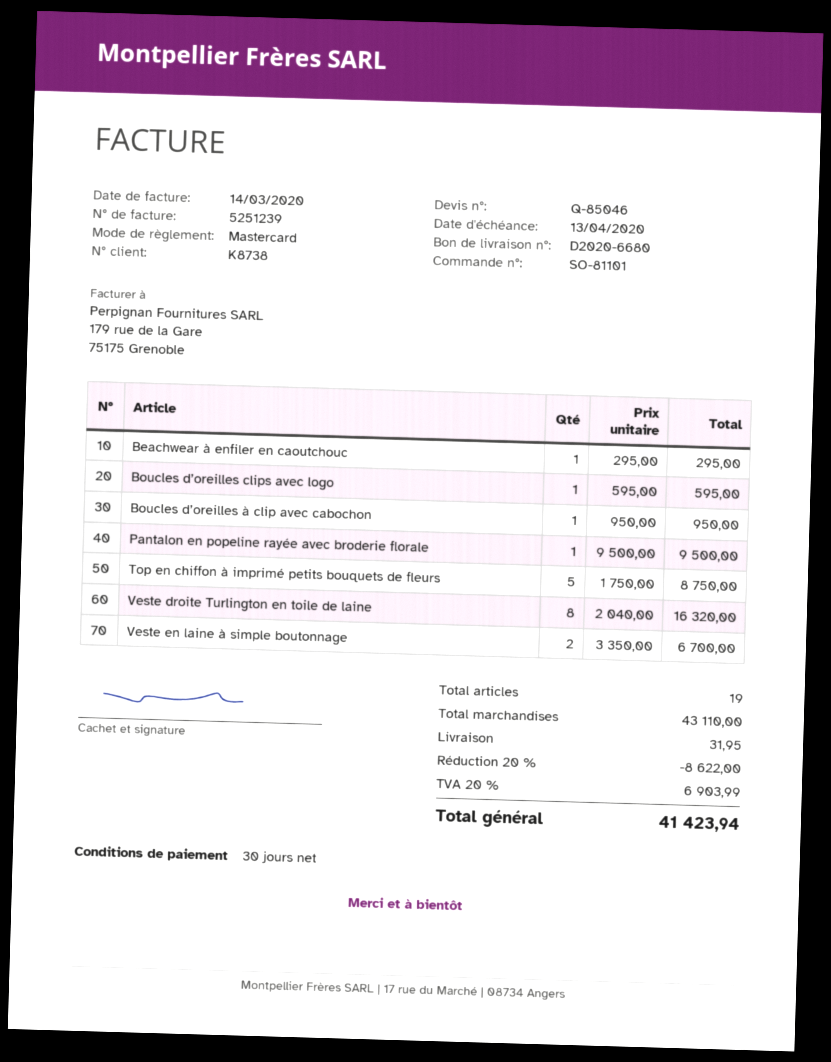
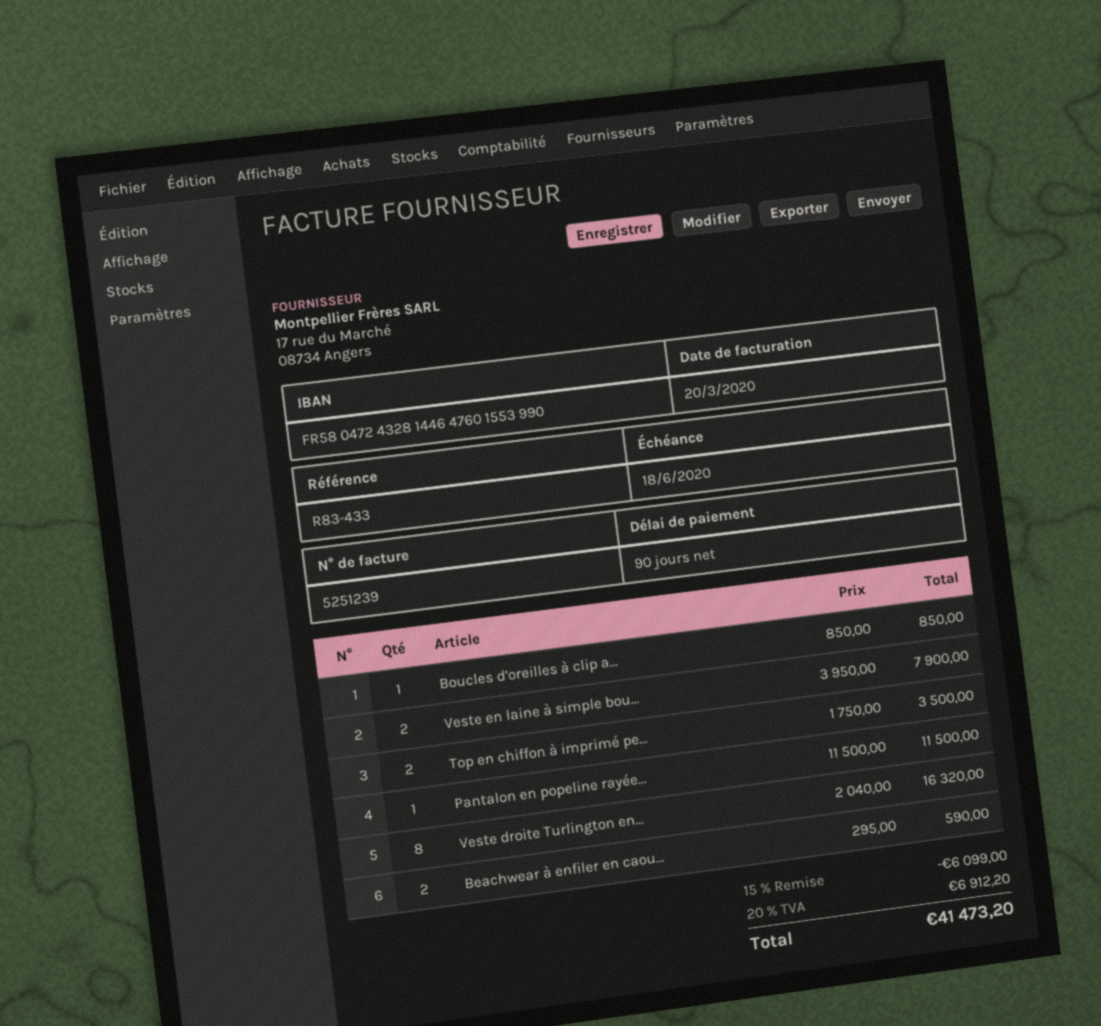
invoice date: 2020-03-14 -> 2020-03-20
payment terms: 30 days -> 90 days
due date: 2020-04-13 -> 2020-06-18
Beachwear à enfiler en caoutchouc: 1 x 295.00 = 295.00 -> 2 x 295.00 = 590.00
Boucles d’oreilles clips avec logo: 1 x 595.00 = 595.00 -> none
Boucles d’oreilles à clip avec cabochon: 1 x 950.00 = 950.00 -> 1 x 850.00 = 850.00
Pantalon en popeline rayée avec broderie florale: 1 x 9500.00 = 9500.00 -> 1 x 11500.00 = 11500.00
Top en chiffon à imprimé petits bouquets de fleurs: 5 x 1750.00 = 8750.00 -> 2 x 1750.00 = 3500.00
Veste en laine à simple boutonnage: 2 x 3350.00 = 6700.00 -> 2 x 3950.00 = 7900.00
discount: 20% = 8622.00 -> 15% = 6099.00
shipping: 31.95 -> none
tax: 20% = 6903.99 -> 20% = 6912.20
total: 41423.94 -> 41473.20

